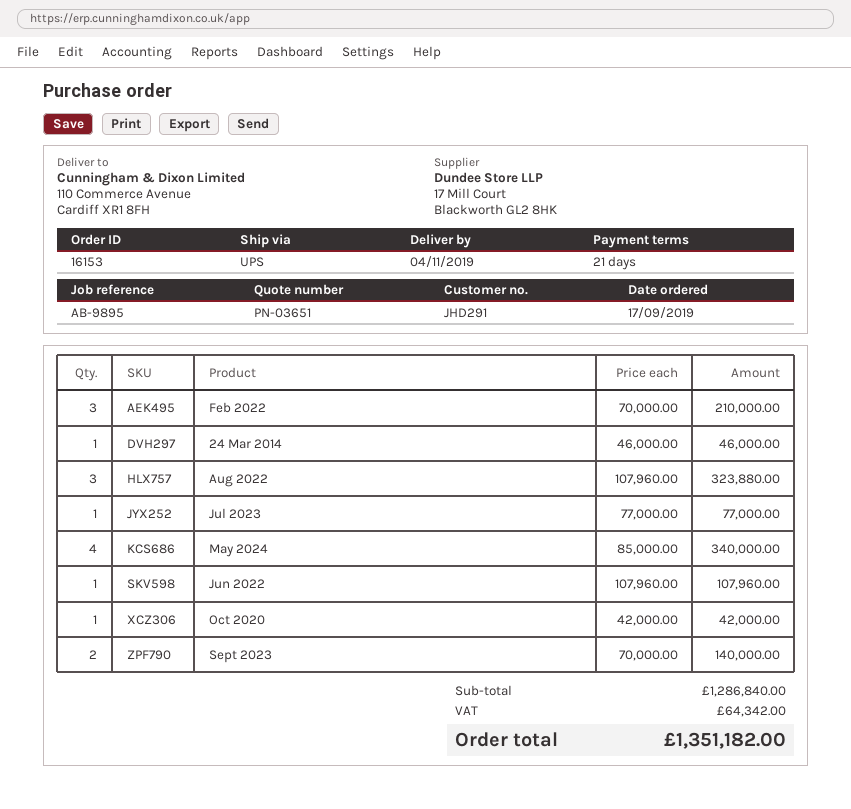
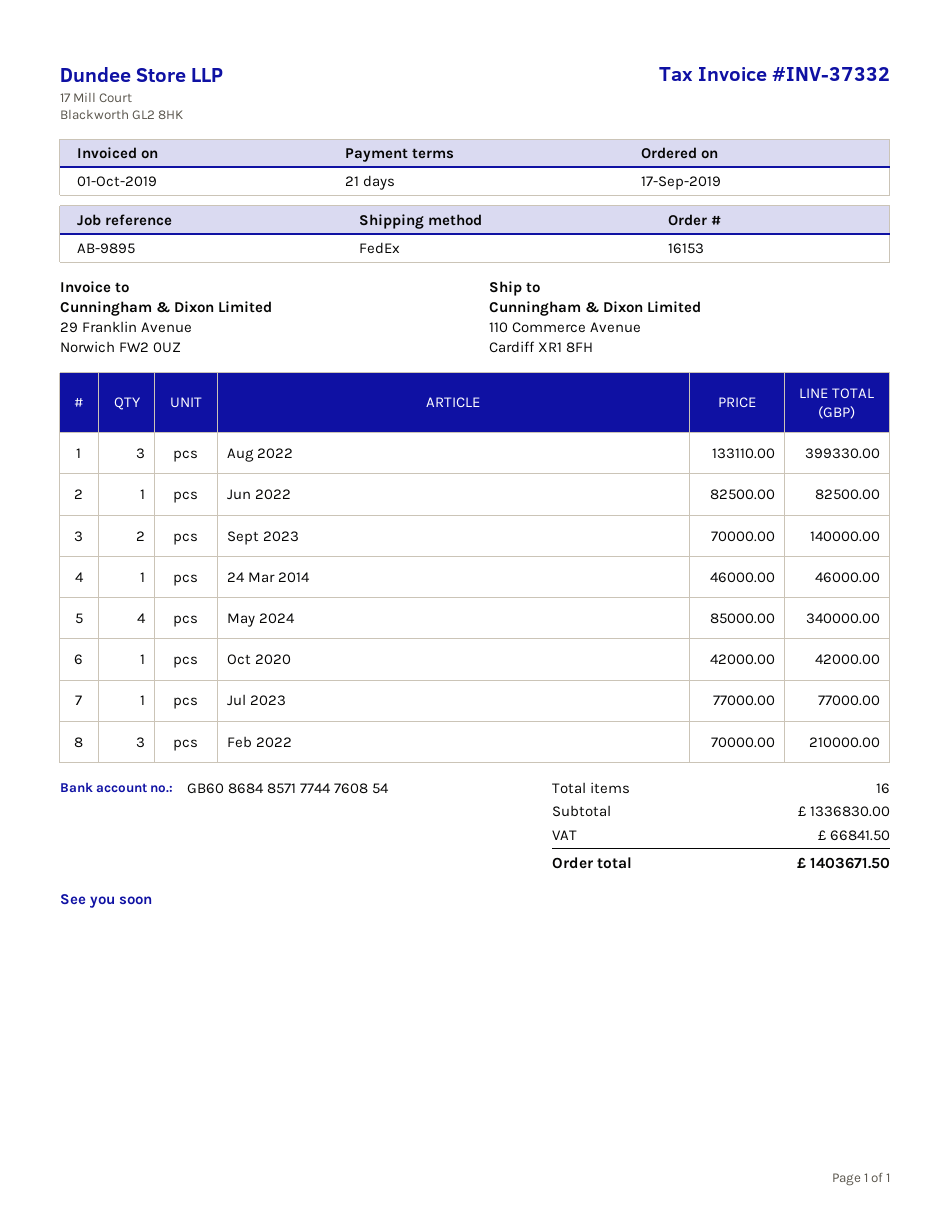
shipping method: UPS -> FedEx
Aug 2022: 3 x 107960.00 = 323880.00 -> 3 x 133110.00 = 399330.00
Jun 2022: 1 x 107960.00 = 107960.00 -> 1 x 82500.00 = 82500.00
subtotal: 1286840.00 -> 1336830.00
tax: 64342.00 -> 66841.50
total: 1351182.00 -> 1403671.50

